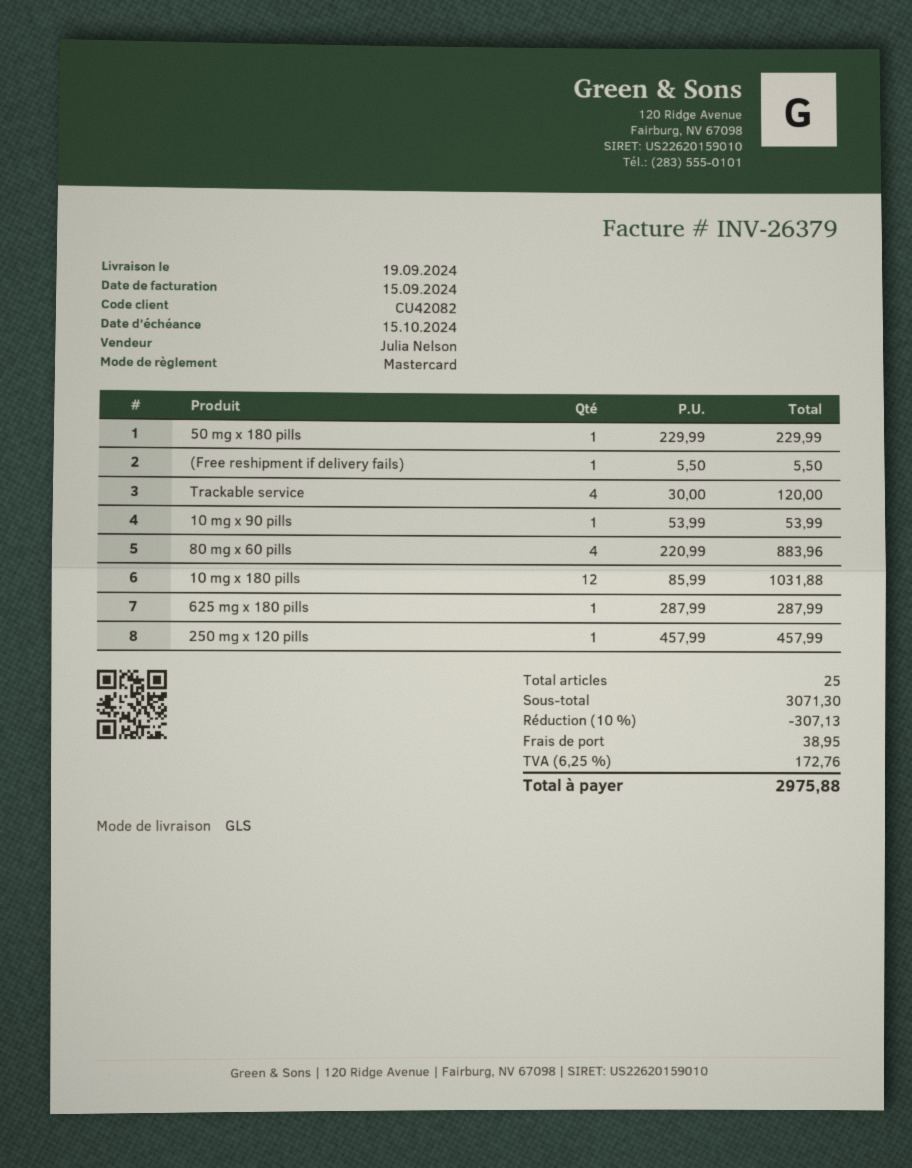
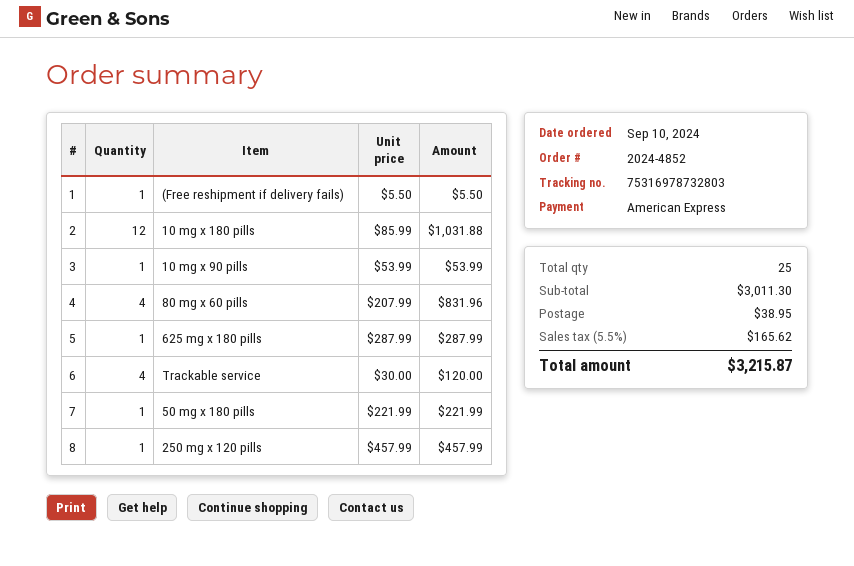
payment method: Mastercard -> American Express
50 mg x 180 pills: 1 x 229.99 = 229.99 -> 1 x 221.99 = 221.99
80 mg x 60 pills: 4 x 220.99 = 883.96 -> 4 x 207.99 = 831.96
subtotal: 3071.30 -> 3011.30
discount: 10% = 307.13 -> none
tax: 6.25% = 172.76 -> 5.5% = 165.62
total: 2975.88 -> 3215.87

